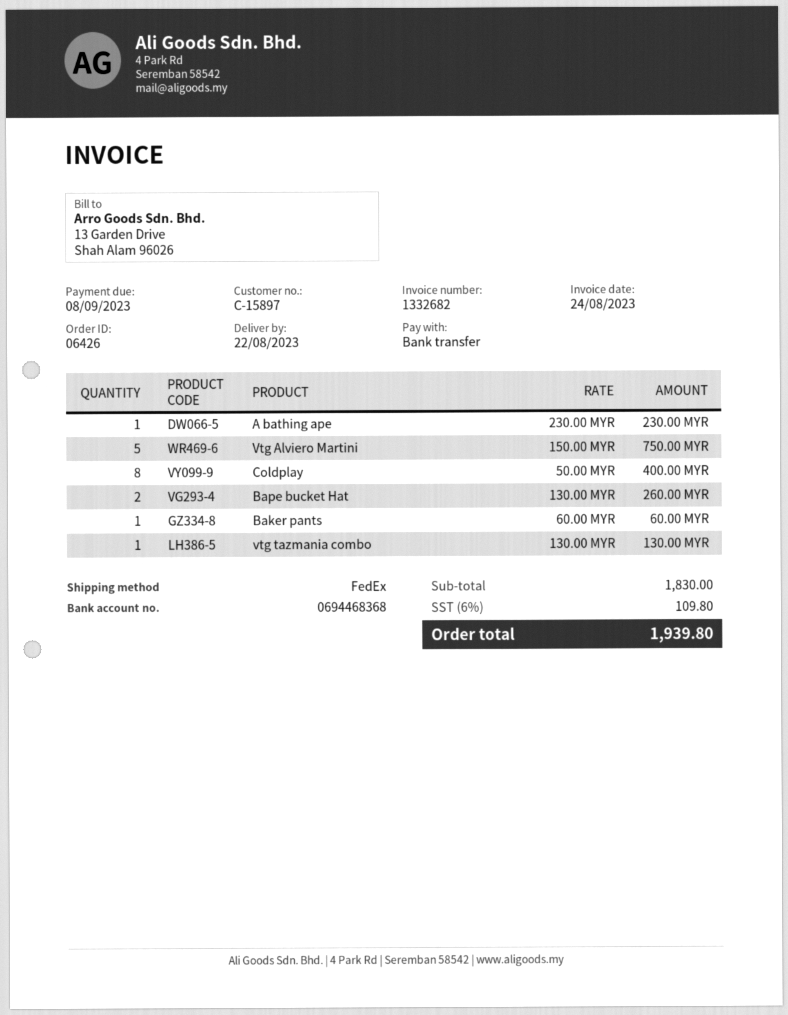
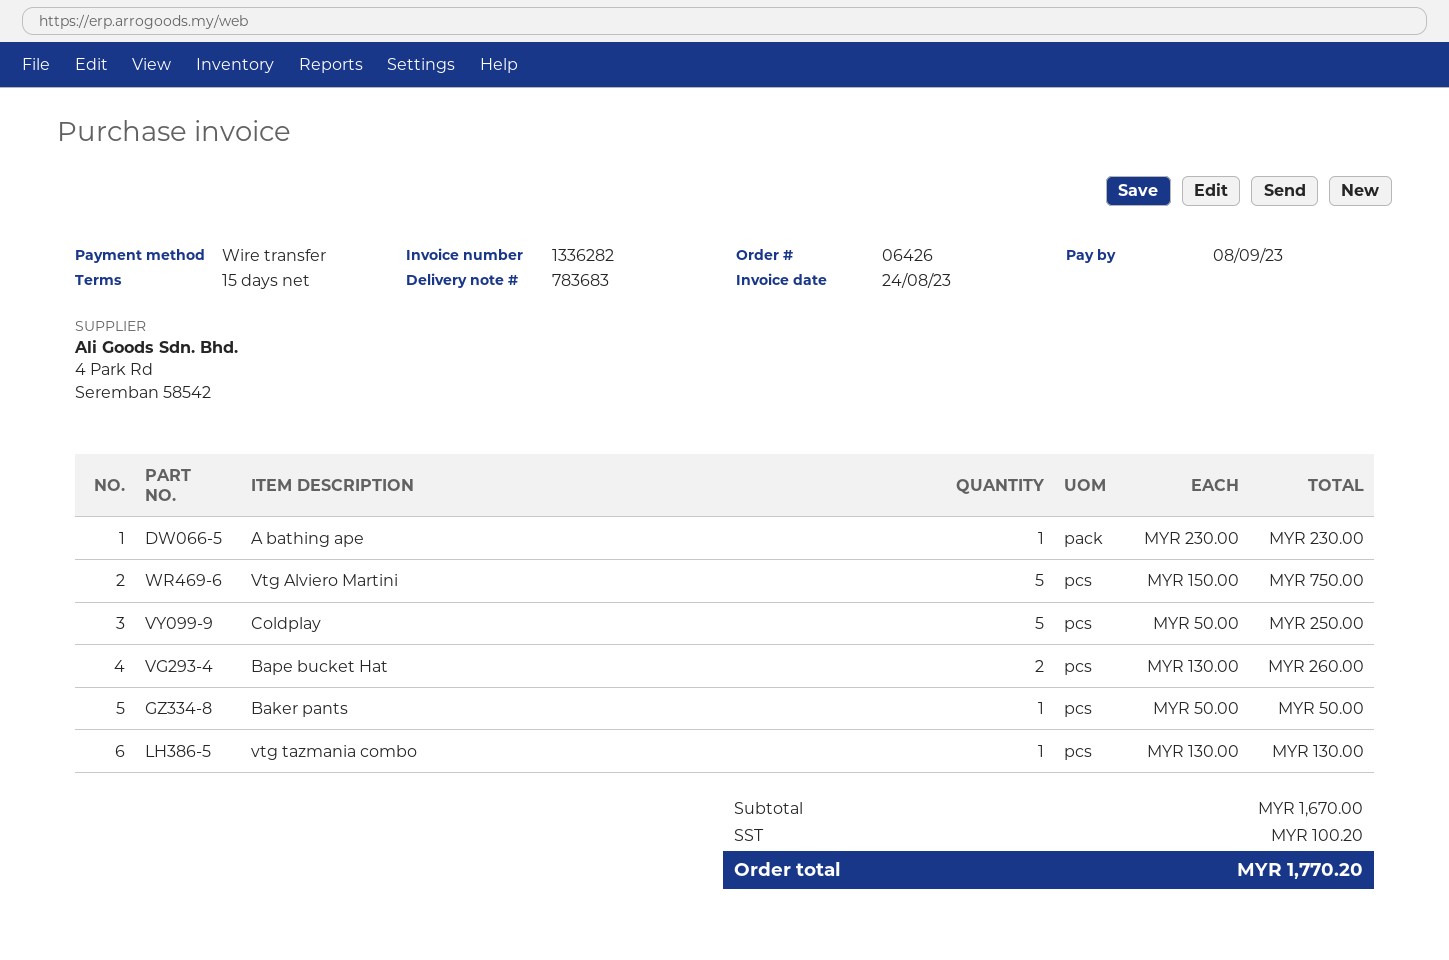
invoice number: 1332682 -> 1336282
Coldplay: 8 x 50.00 = 400.00 -> 5 x 50.00 = 250.00
Baker pants: 1 x 60.00 = 60.00 -> 1 x 50.00 = 50.00
subtotal: 1830.00 -> 1670.00
tax: 109.80 -> 100.20
total: 1939.80 -> 1770.20

